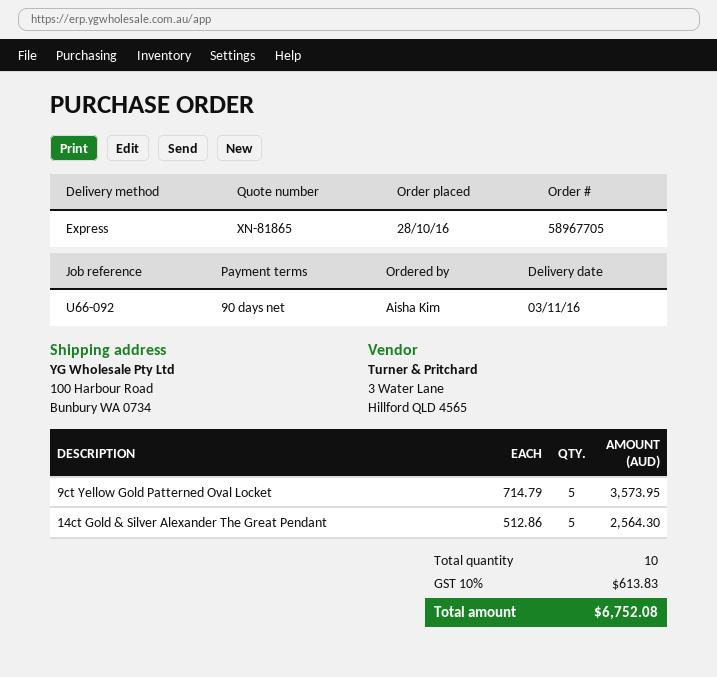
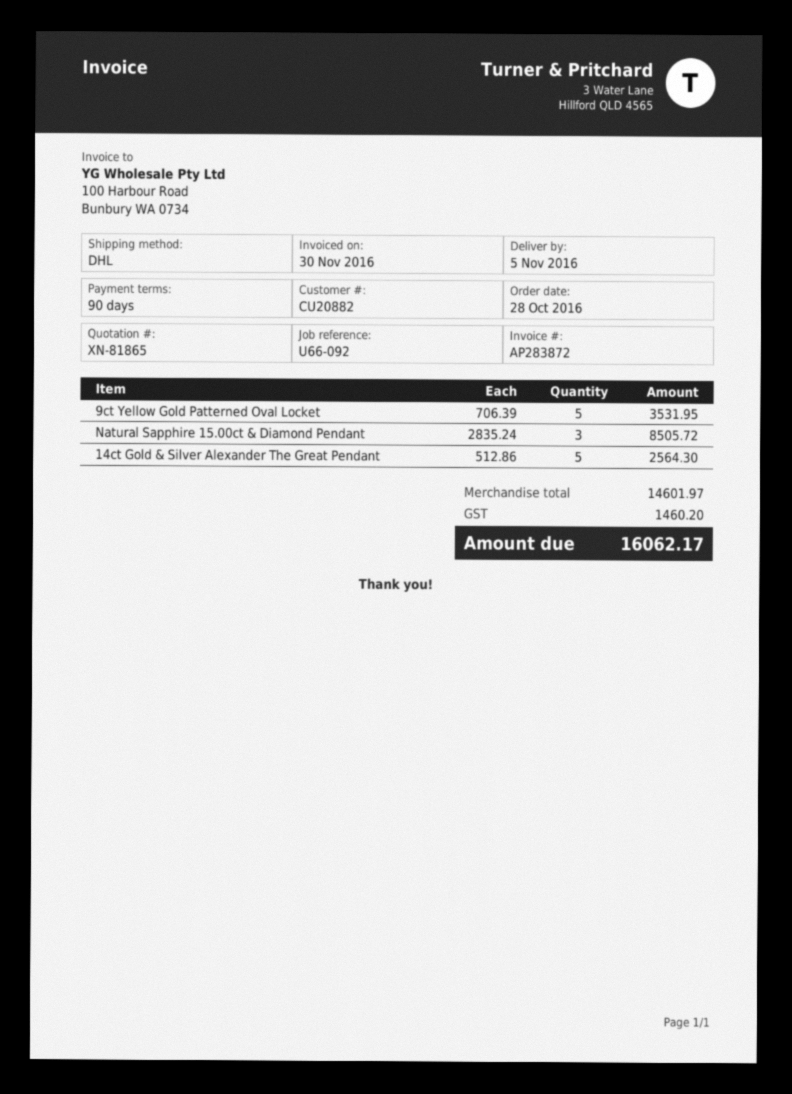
delivery date: 2016-11-03 -> 2016-11-05
shipping method: express -> DHL
9ct Yellow Gold Patterned Oval Locket: 5 x 714.79 = 3573.95 -> 5 x 706.39 = 3531.95
Natural Sapphire 15.00ct & Diamond Pendant: none -> 3 x 2835.24 = 8505.72
tax: 613.83 -> 1460.20
total: 6752.08 -> 16062.17

